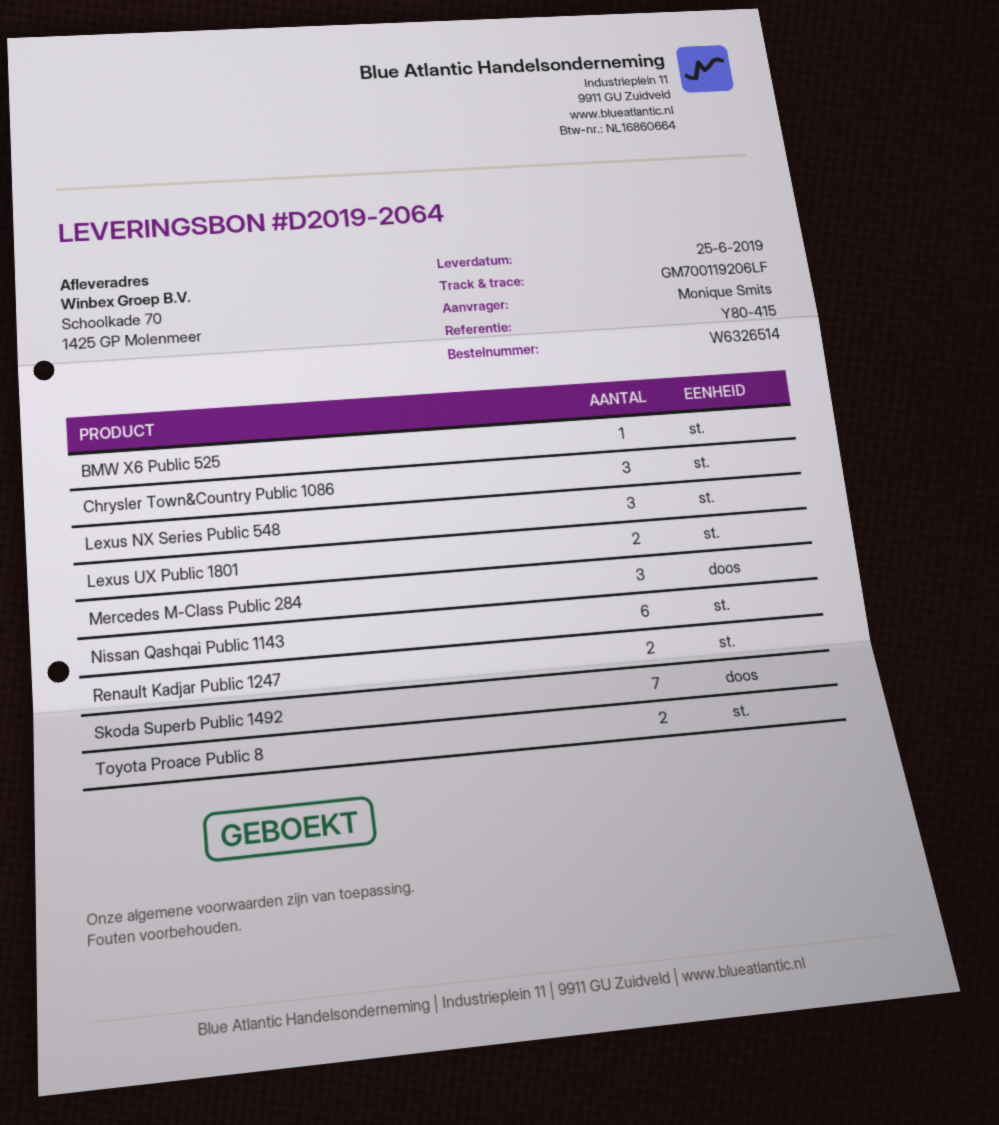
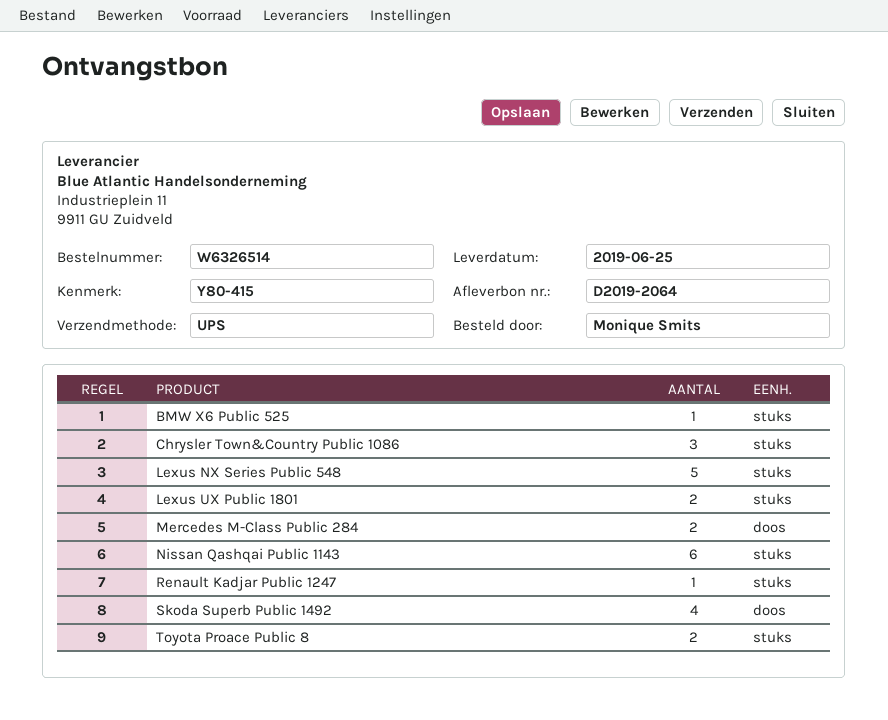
Lexus NX Series Public 548: 3 -> 5
Mercedes M-Class Public 284: 3 -> 2
Renault Kadjar Public 1247: 2 -> 1
Skoda Superb Public 1492: 7 -> 4

